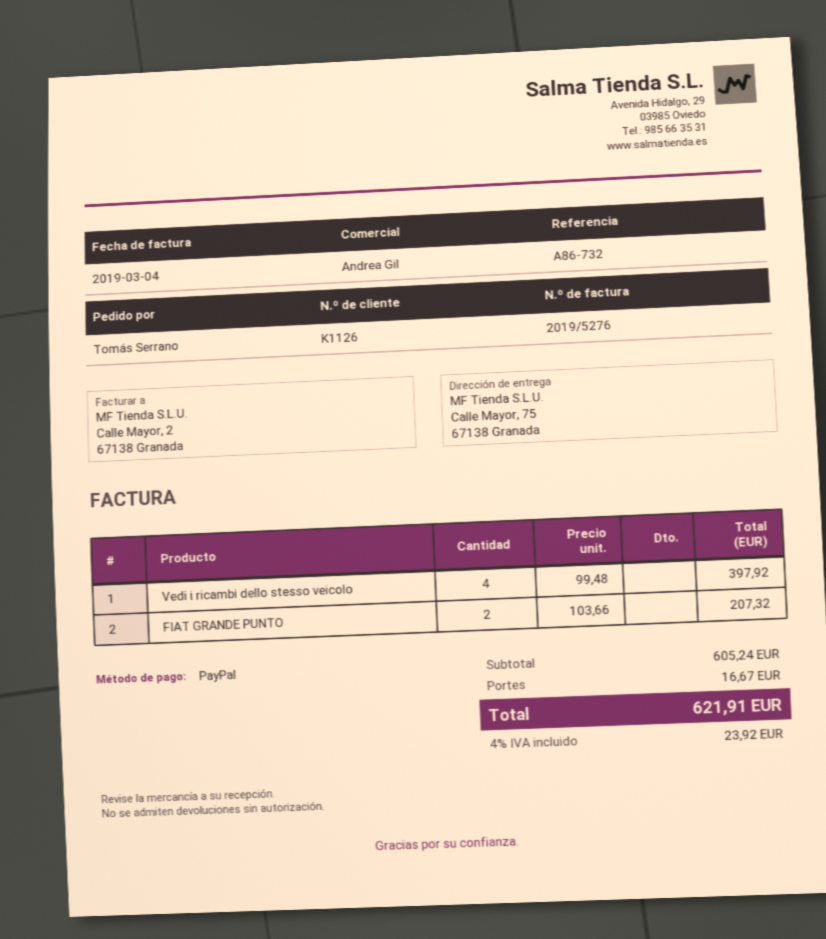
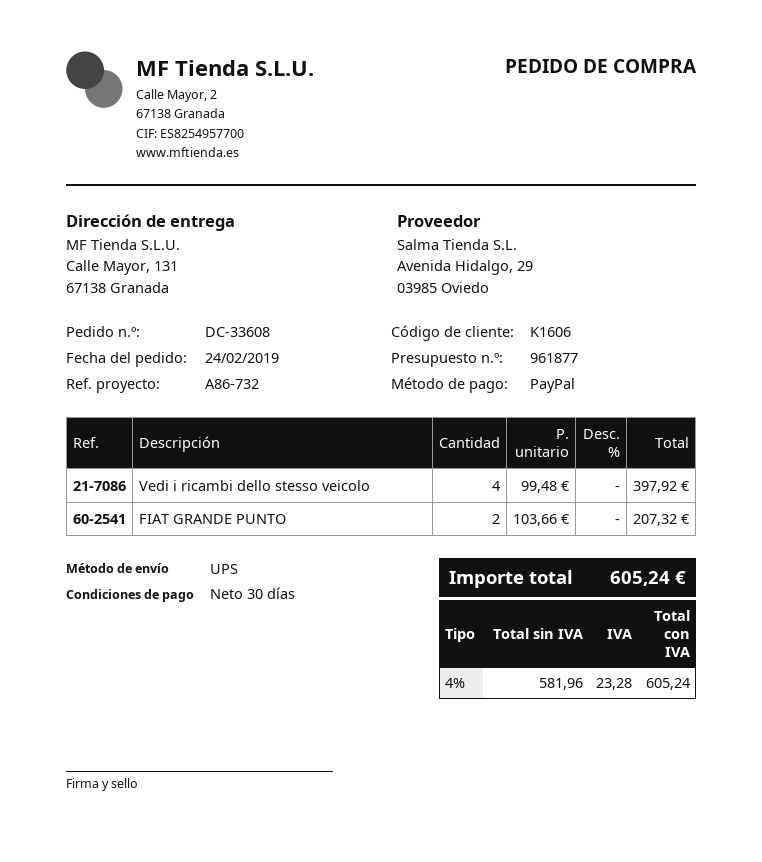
customer number: K1126 -> K1606
ship to: Calle Mayor, 75, 67138 Granada -> Calle Mayor, 131, 67138 Granada
shipping: 16.67 -> none
tax: 4% = 23.92 -> 4% = 23.28
total: 621.91 -> 605.24

